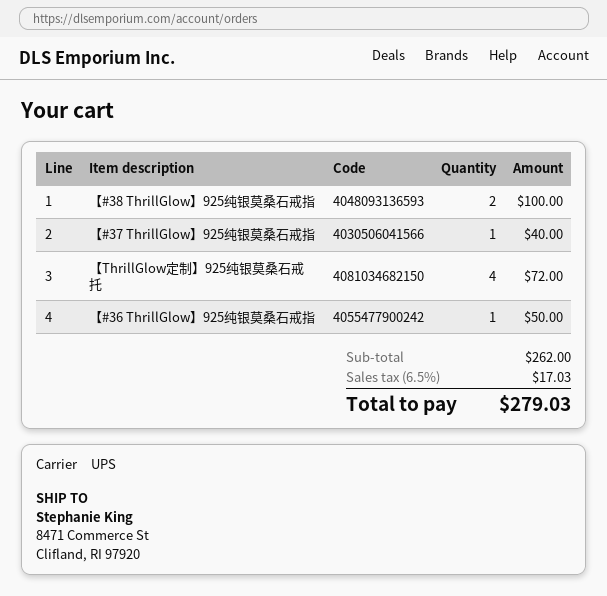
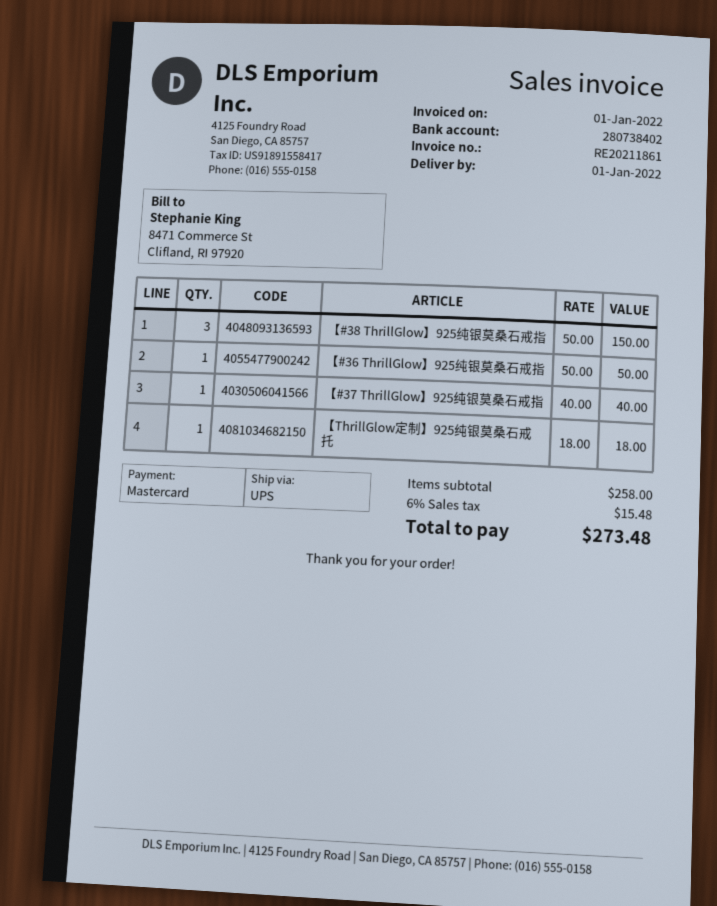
【#38 ThrillGlow】925纯银莫桑石戒指: 2 for 100.00 -> 3 for 150.00
【ThrillGlow定制】925纯银莫桑石戒托: 4 for 72.00 -> 1 for 18.00
subtotal: 262.00 -> 258.00
tax: 6.5% = 17.03 -> 6% = 15.48
total: 279.03 -> 273.48

